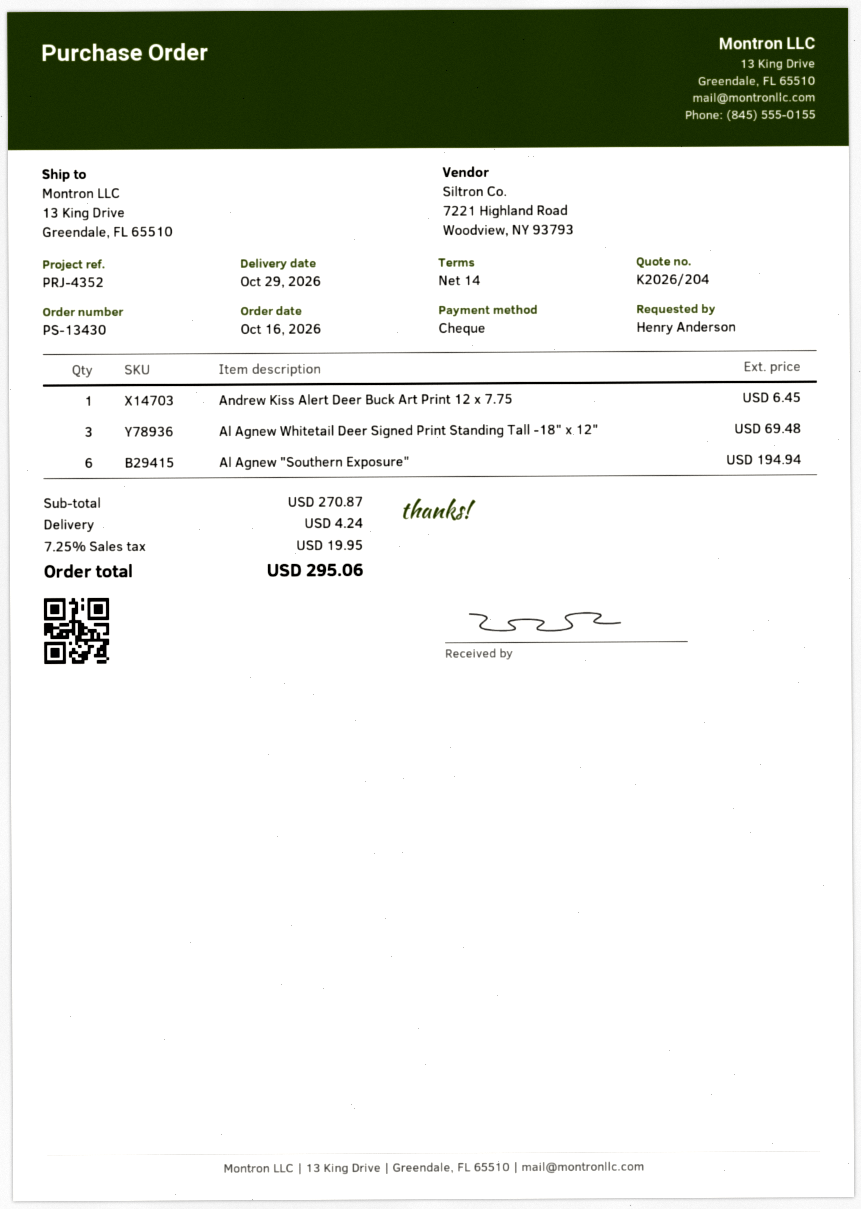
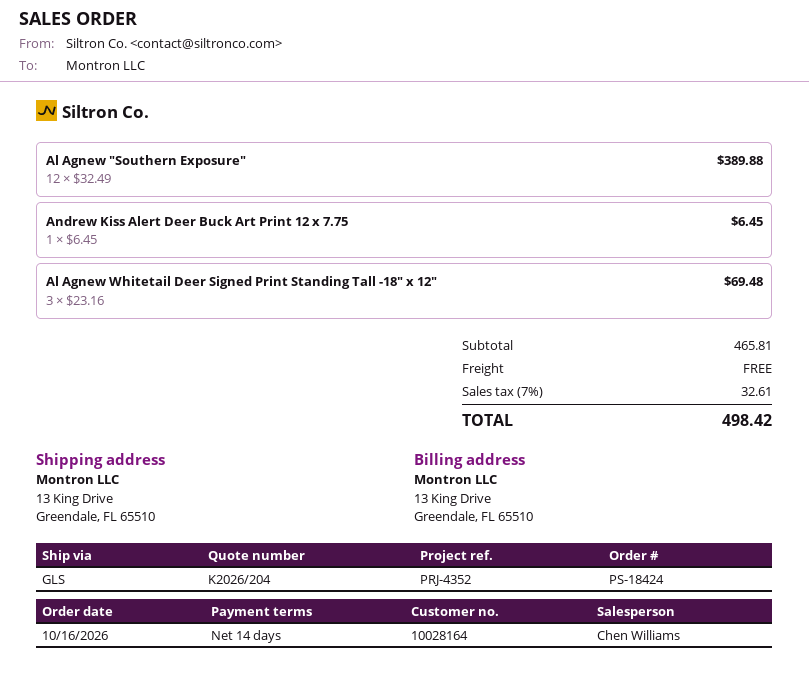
order number: PS-13430 -> PS-18424
Al Agnew "Southern Exposure": 6 for 194.94 -> 12 for 389.88
subtotal: 270.87 -> 465.81
shipping: 4.24 -> 0.00
tax: 7.25% = 19.95 -> 7% = 32.61
total: 295.06 -> 498.42

